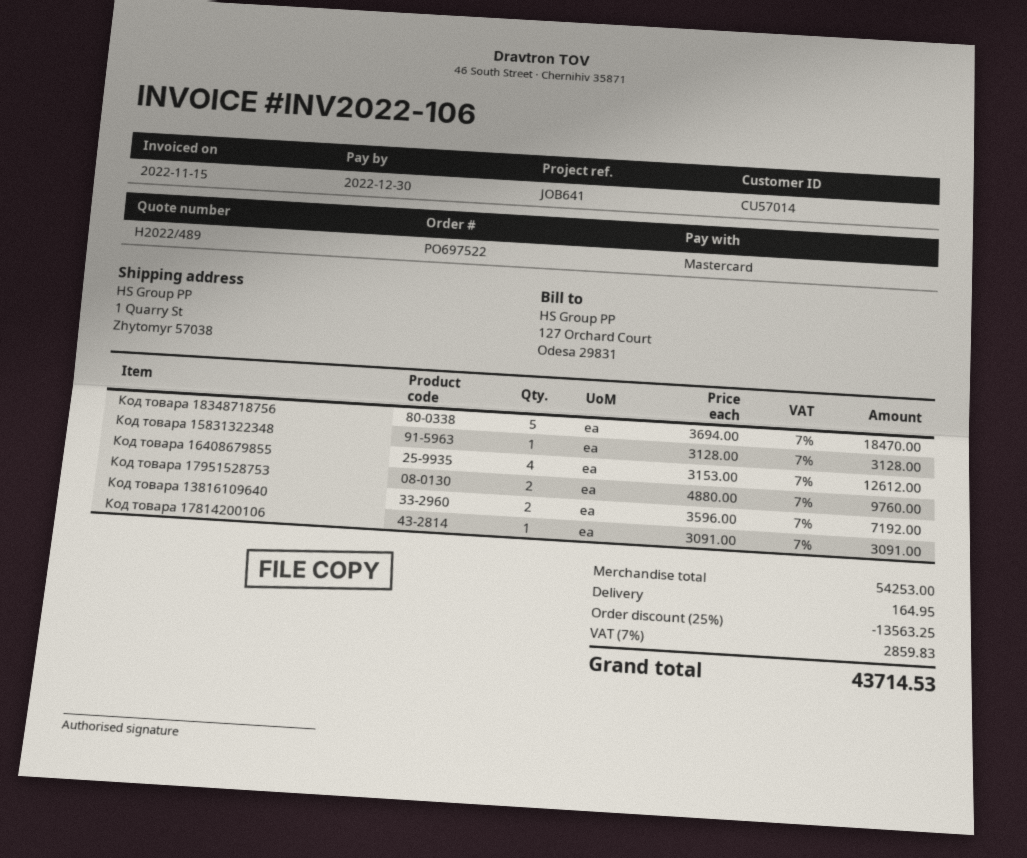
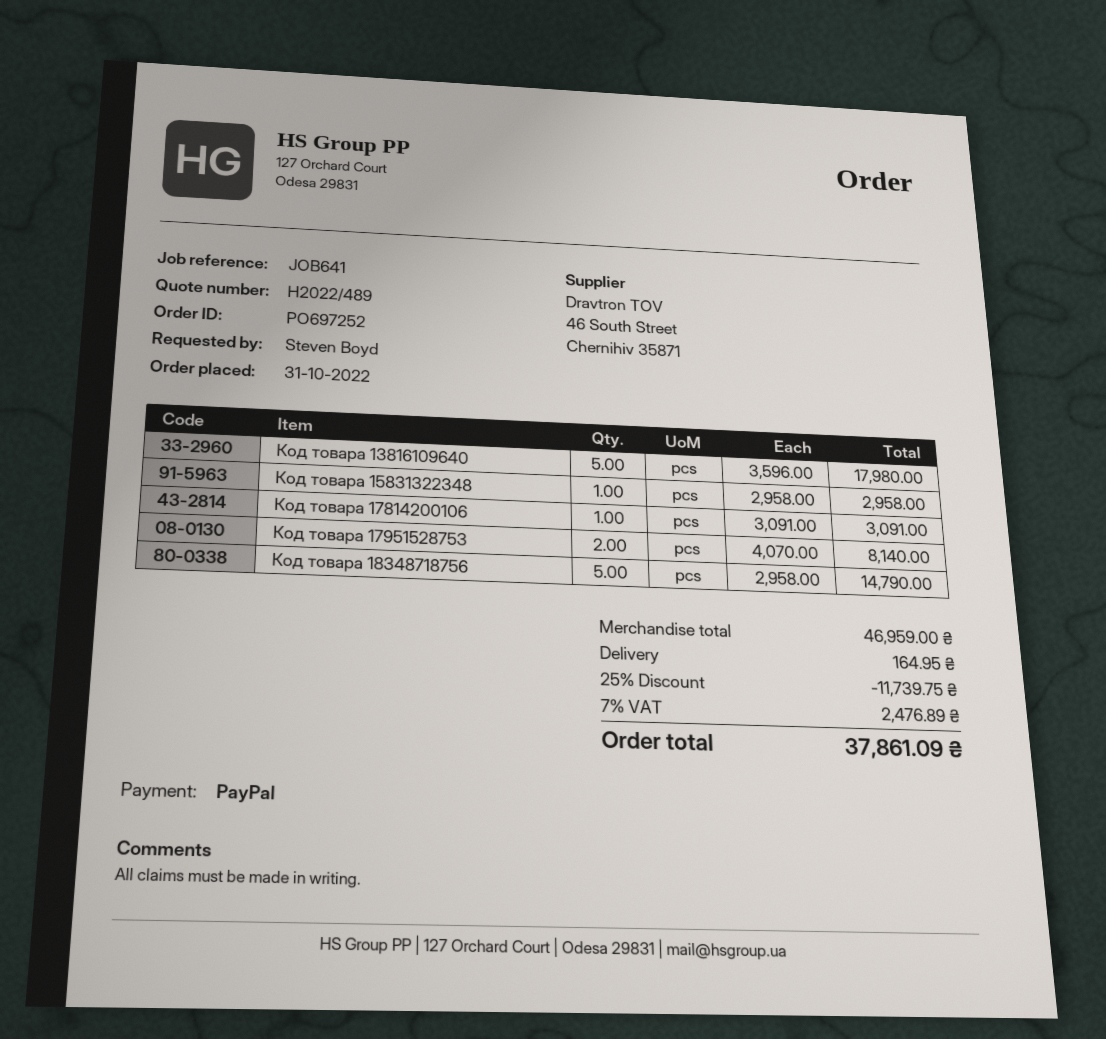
order number: PO697522 -> PO697252
payment method: Mastercard -> PayPal
Код товара 18348718756: 5 x 3694.00 = 18470.00 -> 5 x 2958.00 = 14790.00
Код товара 15831322348: 1 x 3128.00 = 3128.00 -> 1 x 2958.00 = 2958.00
Код товара 16408679855: 4 x 3153.00 = 12612.00 -> none
Код товара 17951528753: 2 x 4880.00 = 9760.00 -> 2 x 4070.00 = 8140.00
Код товара 13816109640: 2 x 3596.00 = 7192.00 -> 5 x 3596.00 = 17980.00
subtotal: 54253.00 -> 46959.00
discount: 25% = 13563.25 -> 25% = 11739.75
tax: 7% = 2859.83 -> 7% = 2476.89
total: 43714.53 -> 37861.09

